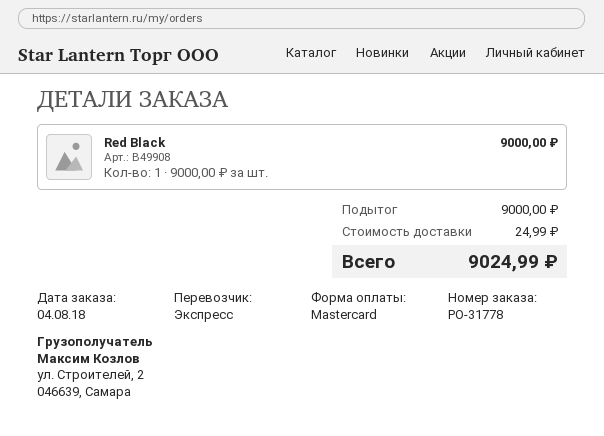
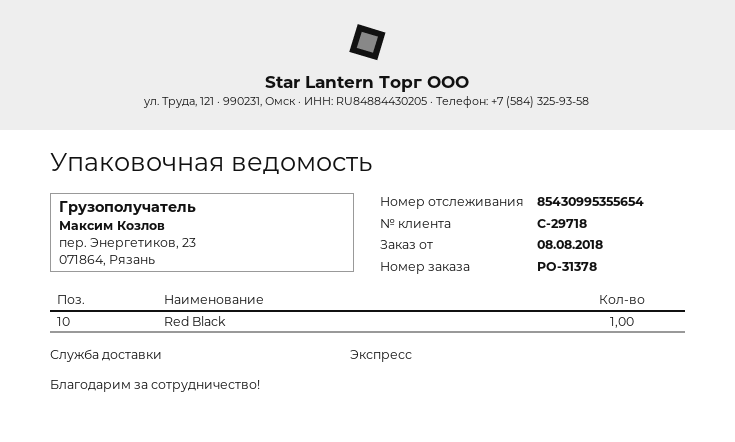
order number: PO-31778 -> PO-31378
order date: 2018-08-04 -> 2018-08-08
ship to: ул. Строителей, 2, 046639, Самара -> пер. Энергетиков, 23, 071864, Рязань

